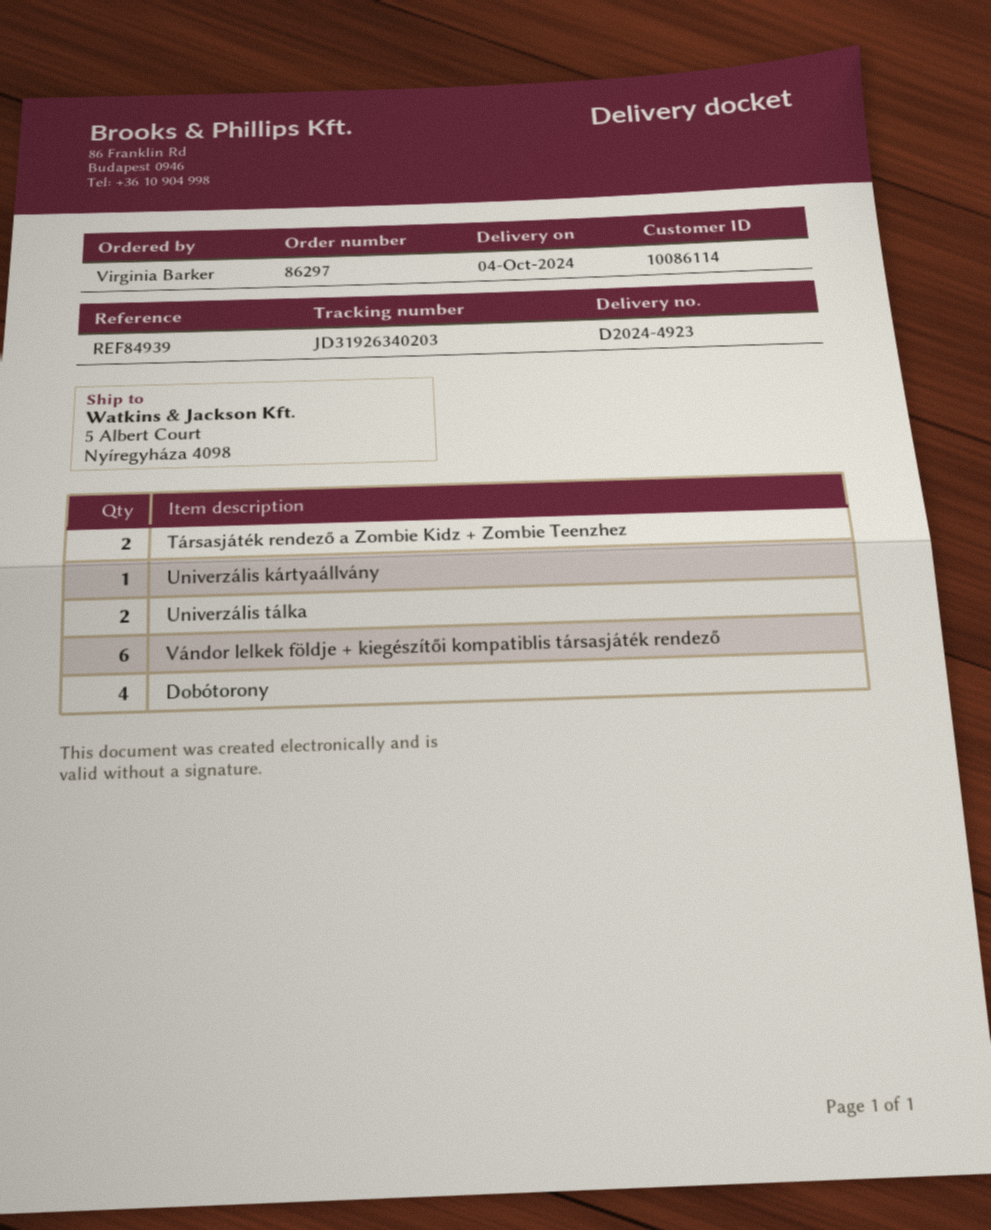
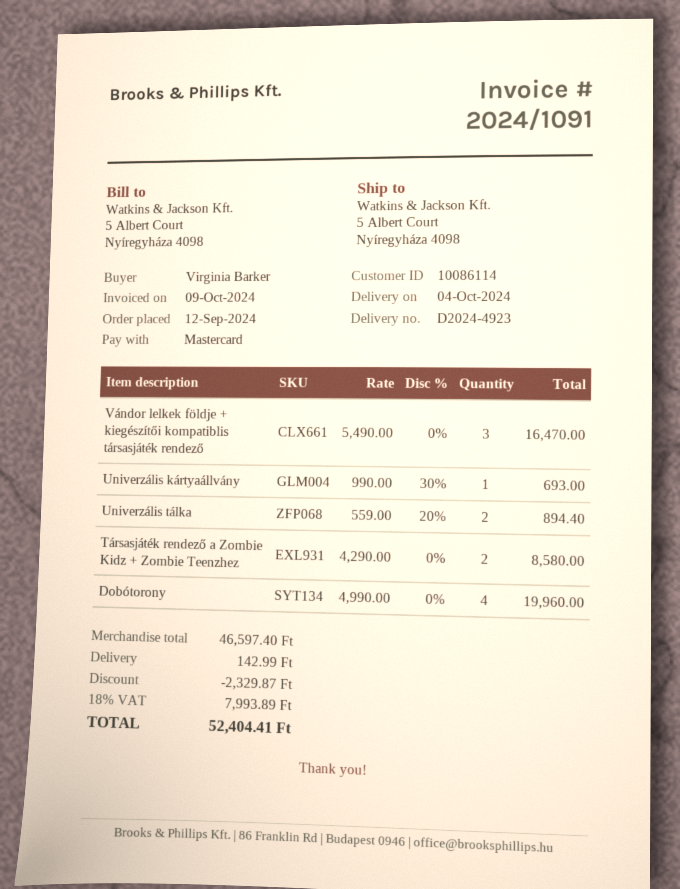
Vándor lelkek földje + kiegészítői kompatiblis társasjáték rendező: 6 -> 3

